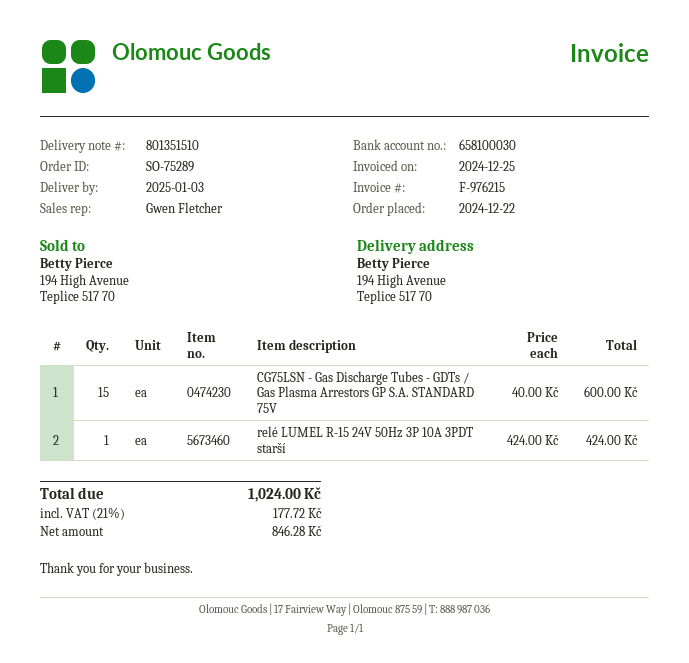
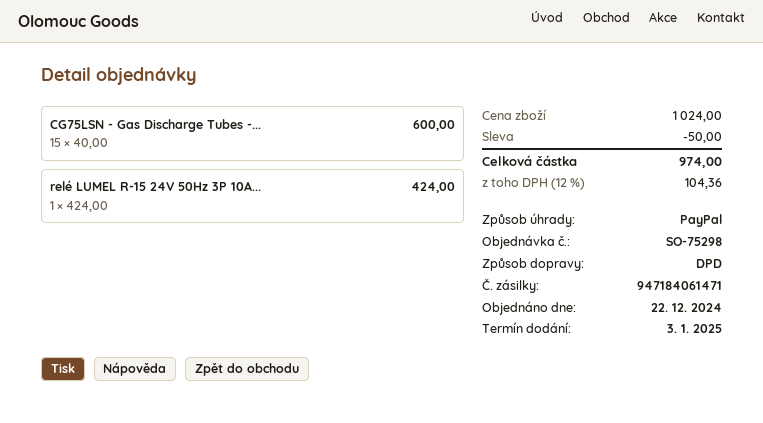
order number: SO-75289 -> SO-75298
discount: none -> 50.00
tax: 21% = 177.72 -> 12% = 104.36
total: 1024.00 -> 974.00

